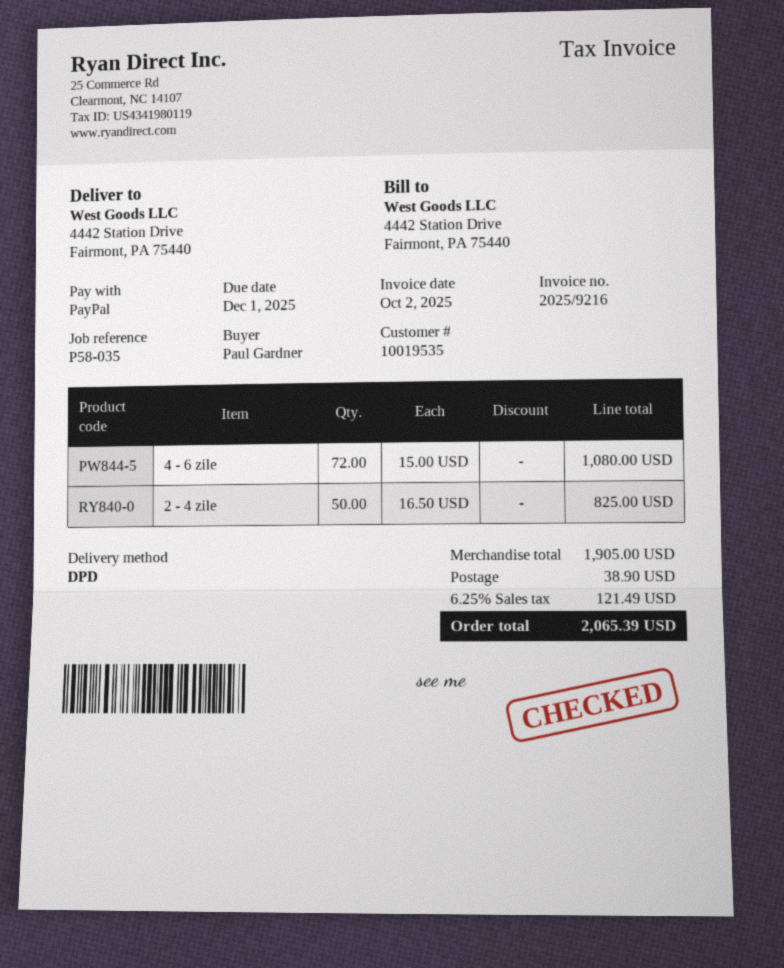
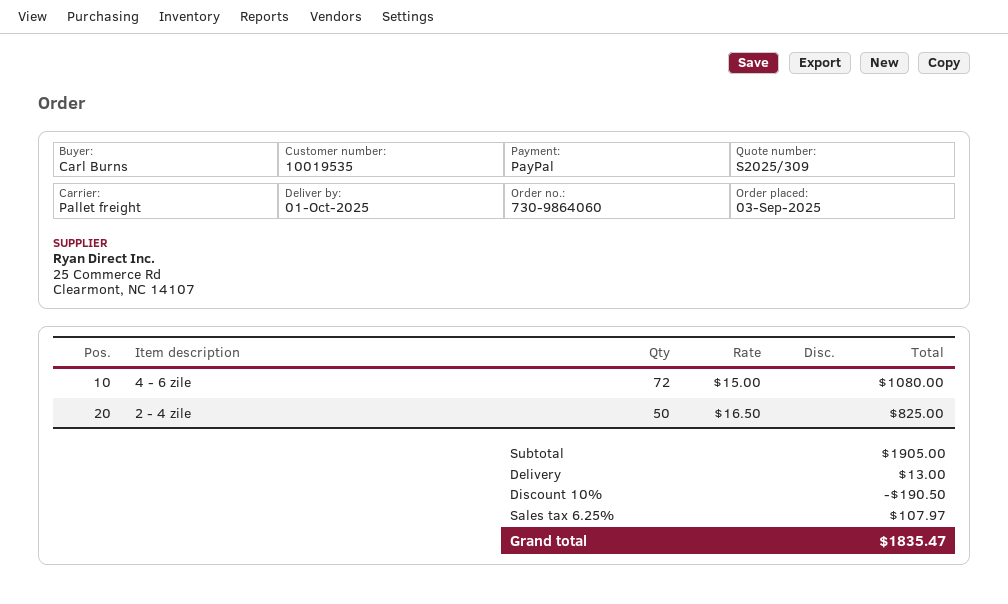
ordered by: Paul Gardner -> Carl Burns
shipping method: DPD -> pallet freight
discount: none -> 10% = 190.50
shipping: 38.90 -> 13.00
tax: 6.25% = 121.49 -> 6.25% = 107.97
total: 2065.39 -> 1835.47

